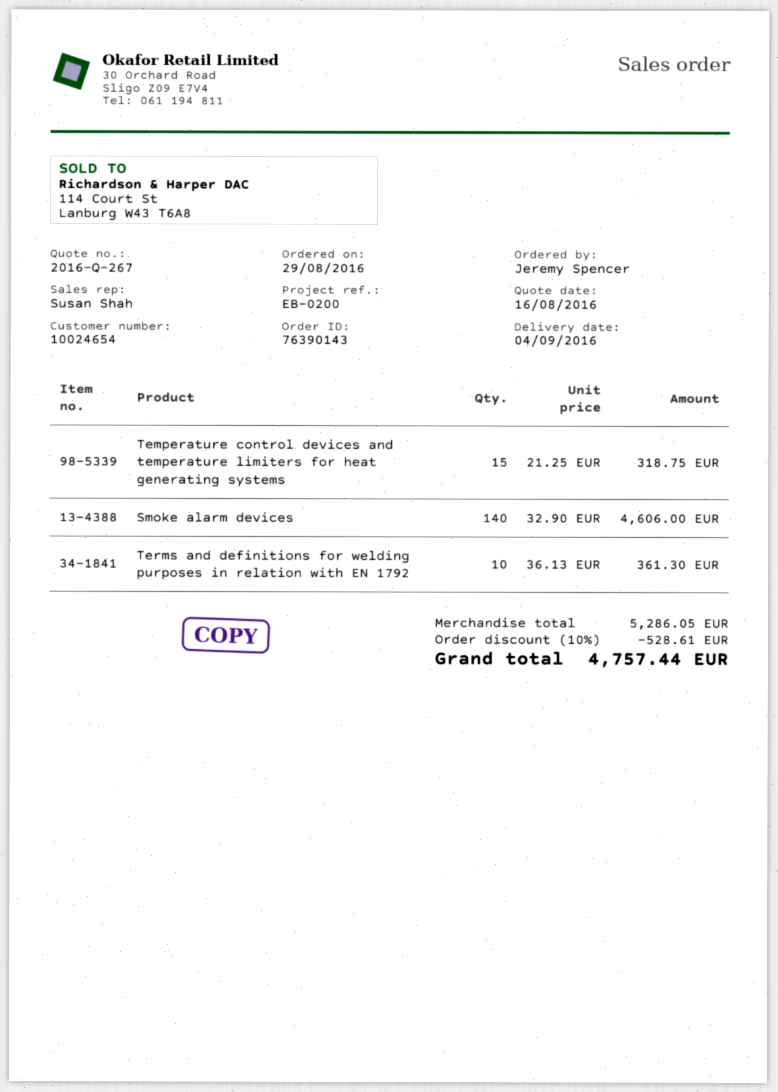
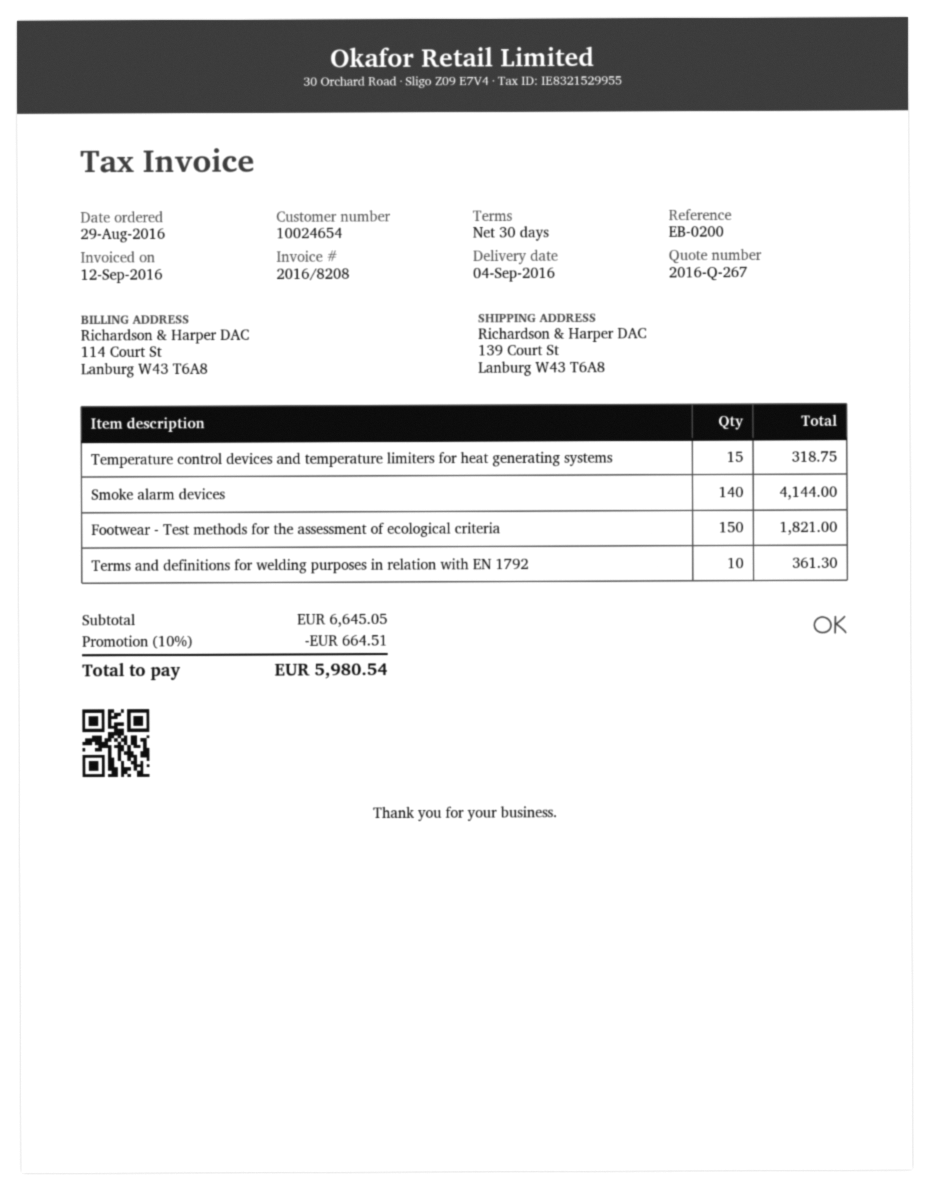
Smoke alarm devices: 140 for 4606.00 -> 140 for 4144.00
Footwear - Test methods for the assessment of ecological criteria: none -> 150 for 1821.00
subtotal: 5286.05 -> 6645.05
discount: 10% = 528.61 -> 10% = 664.51
total: 4757.44 -> 5980.54

